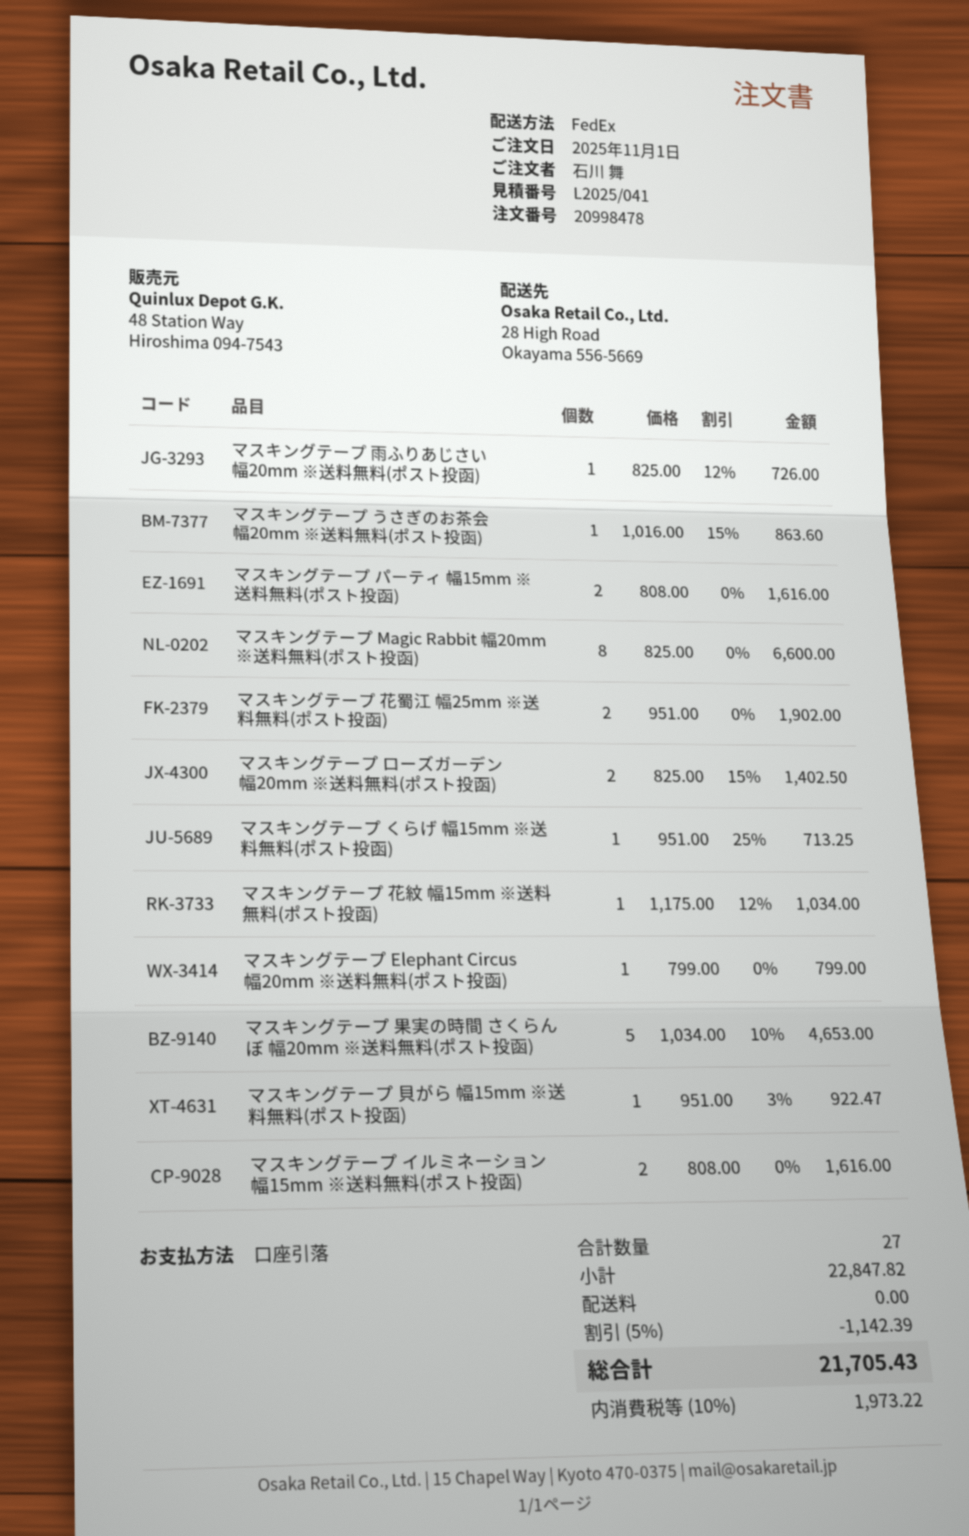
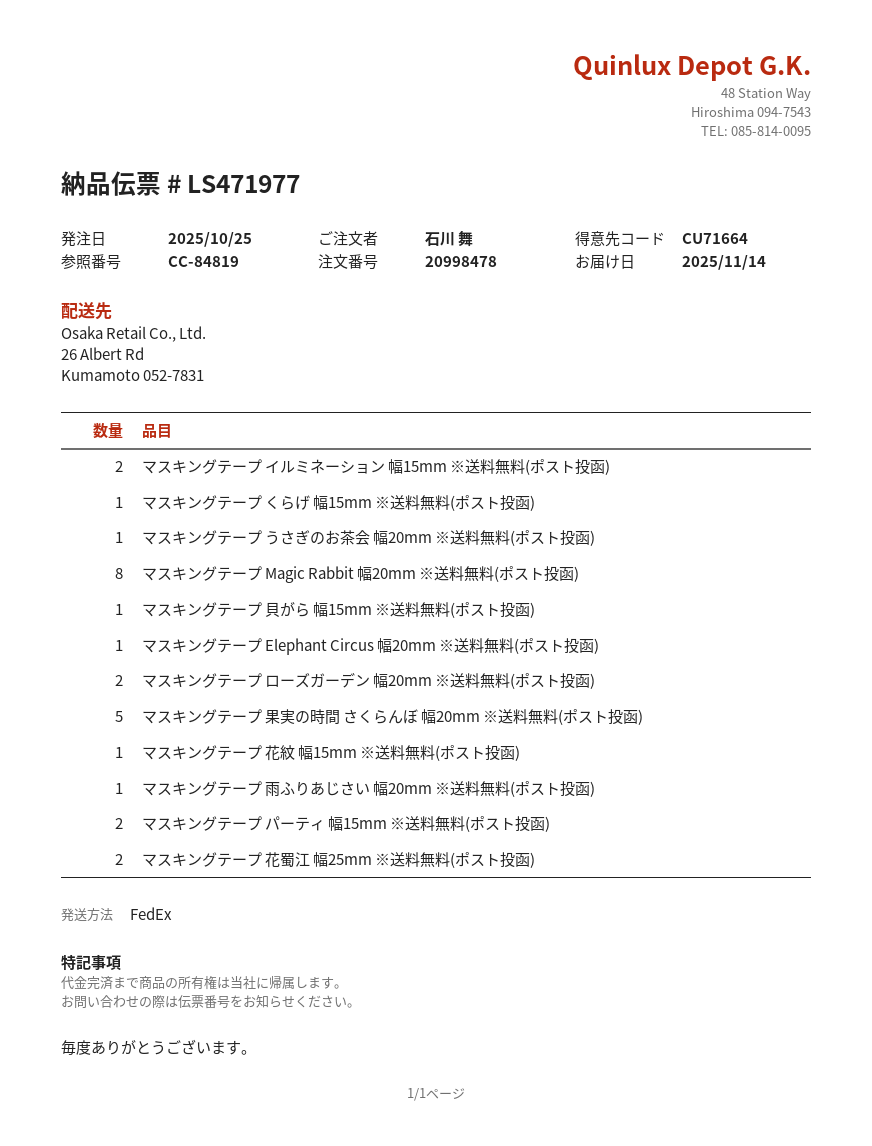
order date: 2025-11-01 -> 2025-10-25
ship to: 28 High Road, Okayama 556-5669 -> 26 Albert Rd, Kumamoto 052-7831

